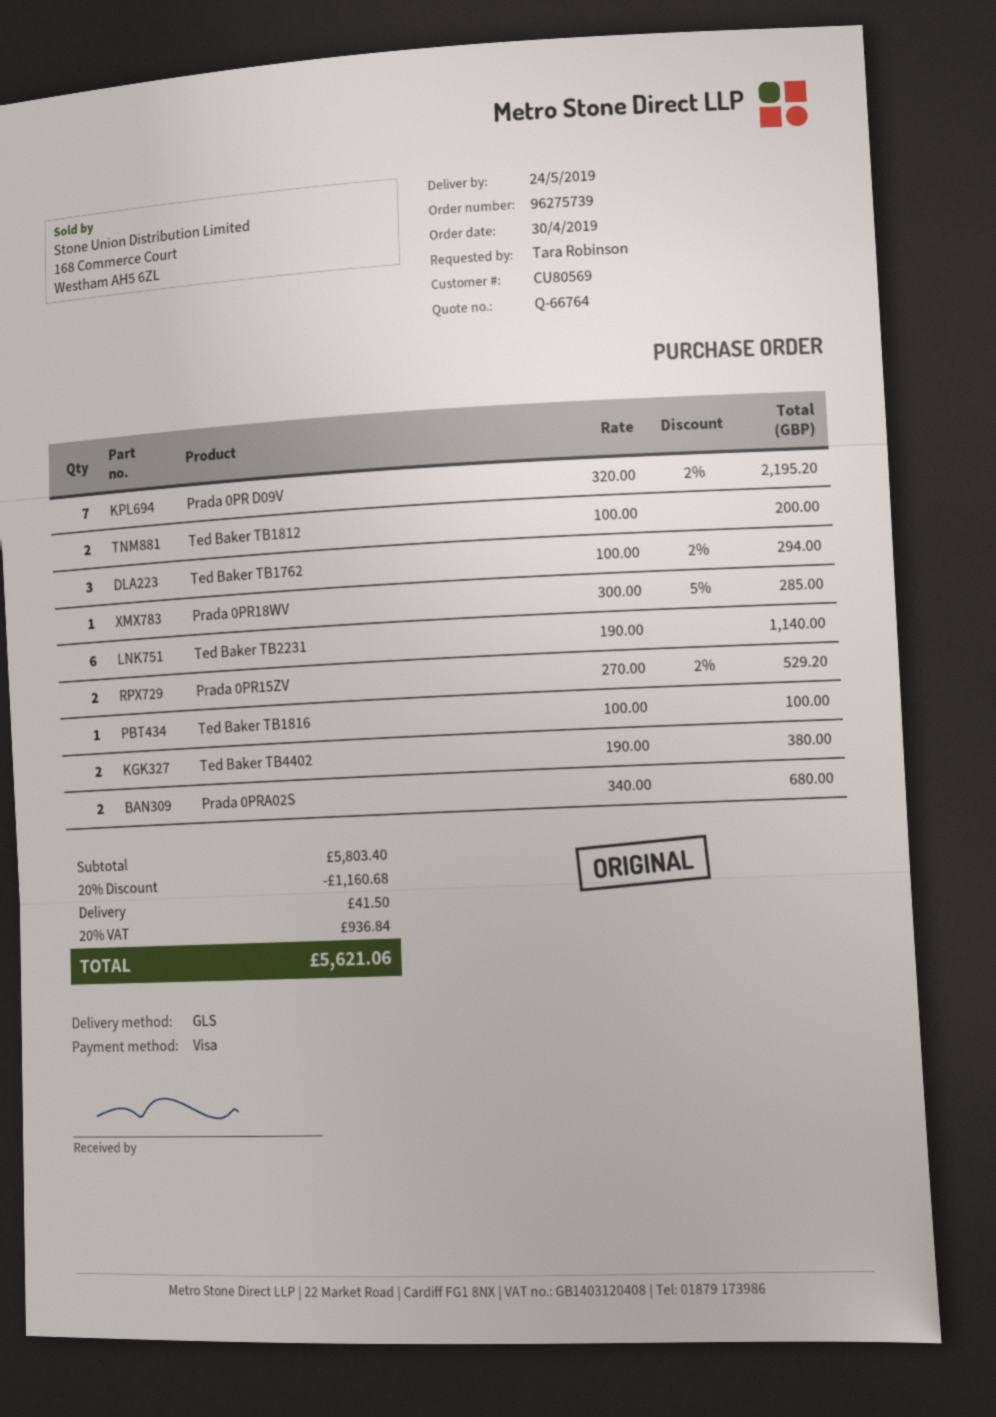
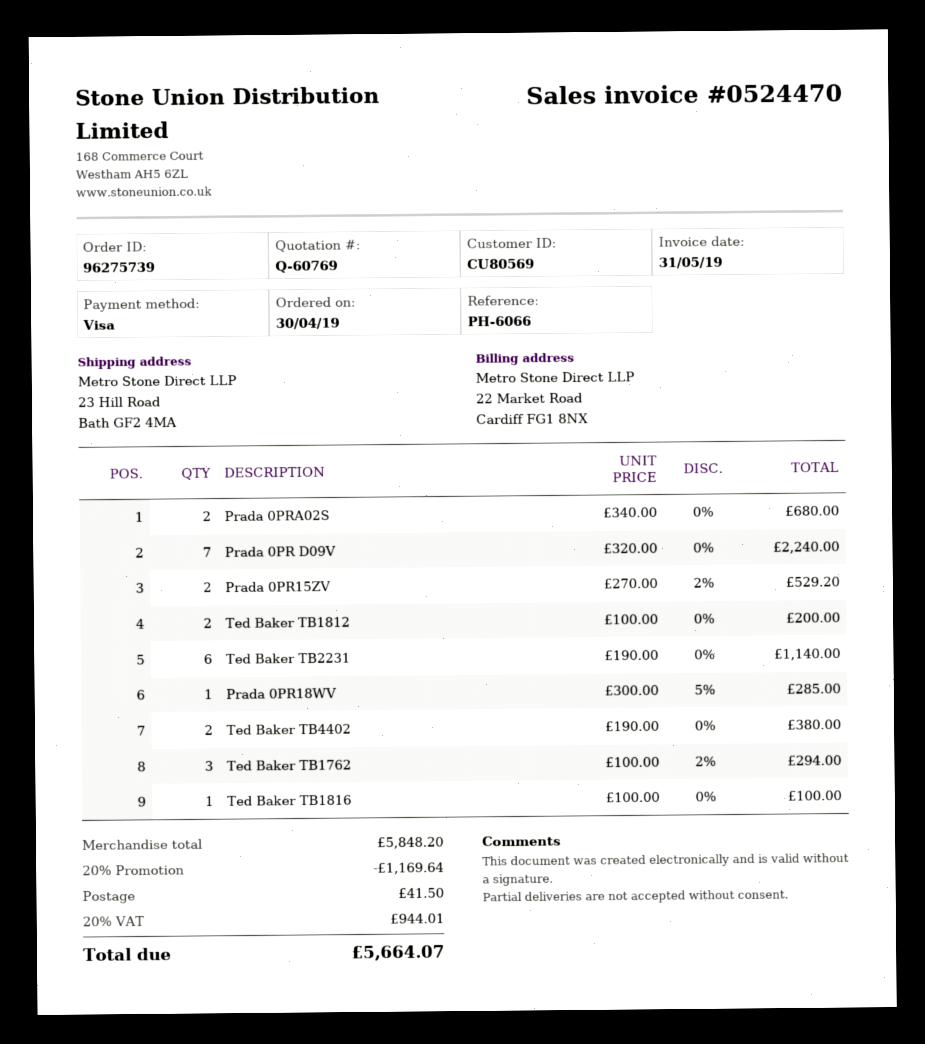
quote number: Q-66764 -> Q-60769
Prada 0PR D09V: 7 x 320.00 - 2% = 2195.20 -> 7 x 320.00 = 2240.00
subtotal: 5803.40 -> 5848.20
discount: 20% = 1160.68 -> 20% = 1169.64
tax: 20% = 936.84 -> 20% = 944.01
total: 5621.06 -> 5664.07

